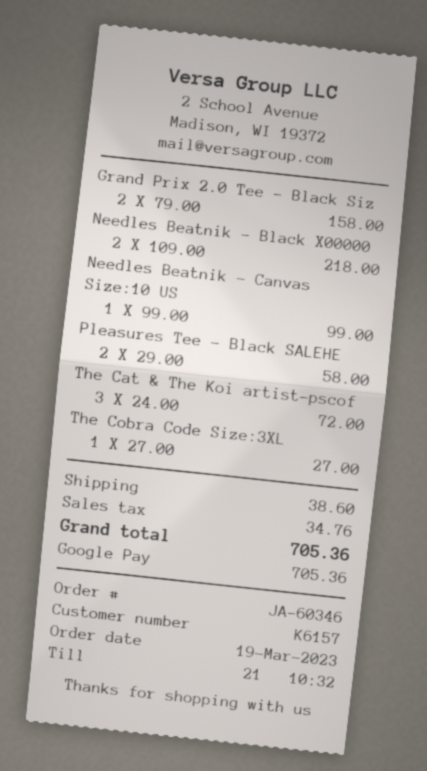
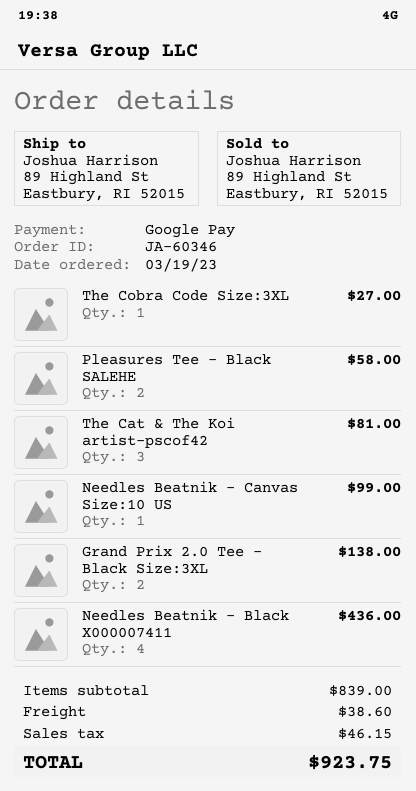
Grand Prix 2.0 Tee - Black Siz: 2 for 158.00 -> 2 for 138.00
Needles Beatnik - Black X00000: 2 for 218.00 -> 4 for 436.00
The Cat & The Koi artist-pscof: 3 for 72.00 -> 3 for 81.00
tax: 34.76 -> 46.15
total: 705.36 -> 923.75

